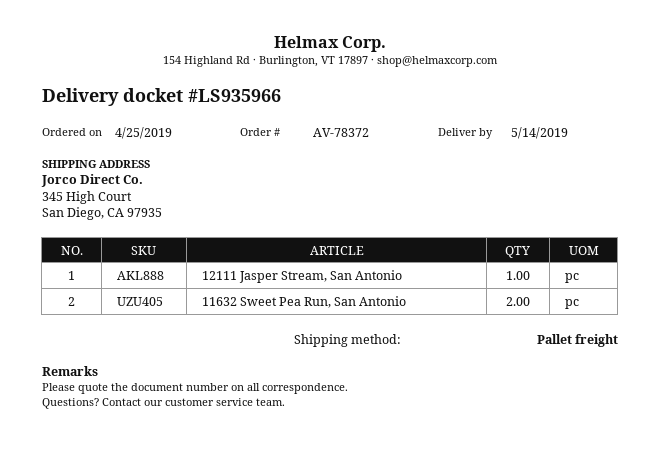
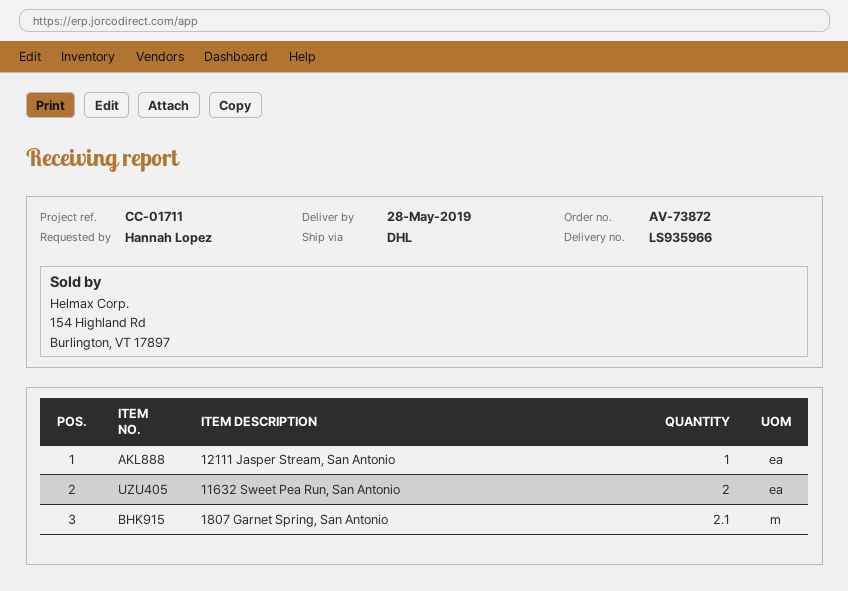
order number: AV-78372 -> AV-73872
delivery date: 2019-05-14 -> 2019-05-28
shipping method: pallet freight -> DHL
1807 Garnet Spring, San Antonio: none -> 2.1

